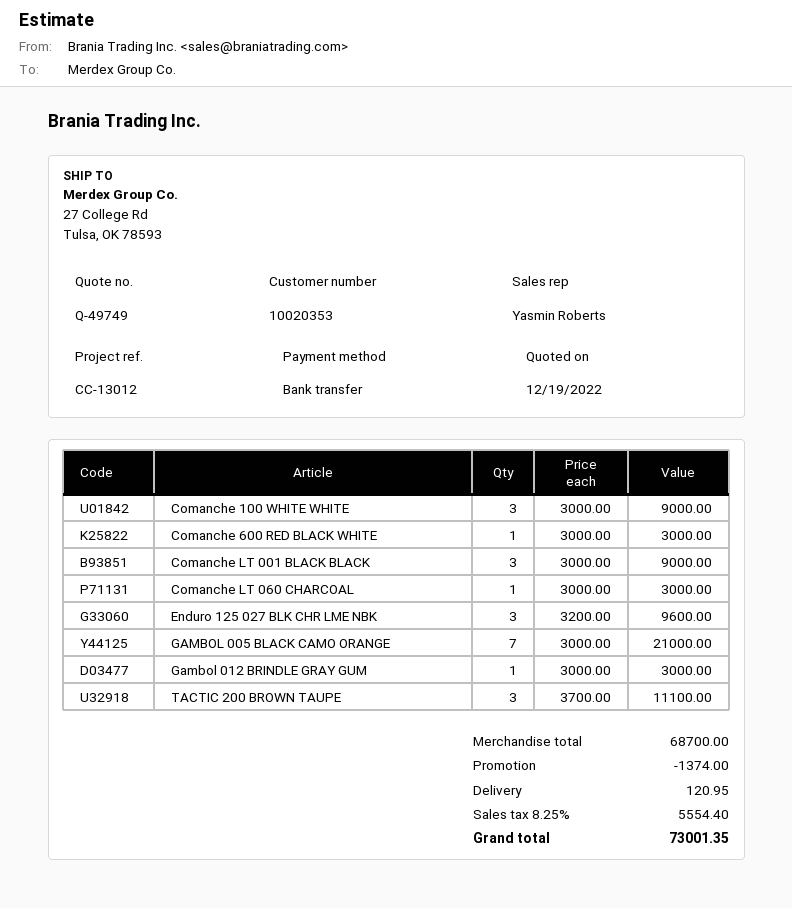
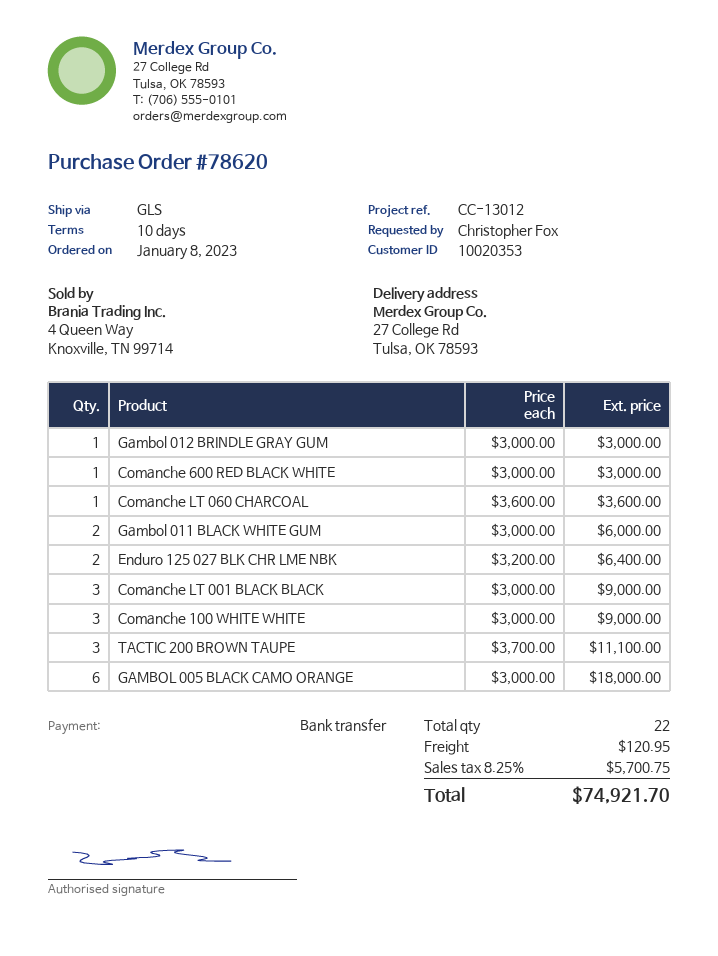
Comanche LT 060 CHARCOAL: 1 x 3000.00 = 3000.00 -> 1 x 3600.00 = 3600.00
Enduro 125 027 BLK CHR LME NBK: 3 x 3200.00 = 9600.00 -> 2 x 3200.00 = 6400.00
GAMBOL 005 BLACK CAMO ORANGE: 7 x 3000.00 = 21000.00 -> 6 x 3000.00 = 18000.00
Gambol 011 BLACK WHITE GUM: none -> 2 x 3000.00 = 6000.00
discount: 1374.00 -> none
tax: 8.25% = 5554.40 -> 8.25% = 5700.75
total: 73001.35 -> 74921.70

